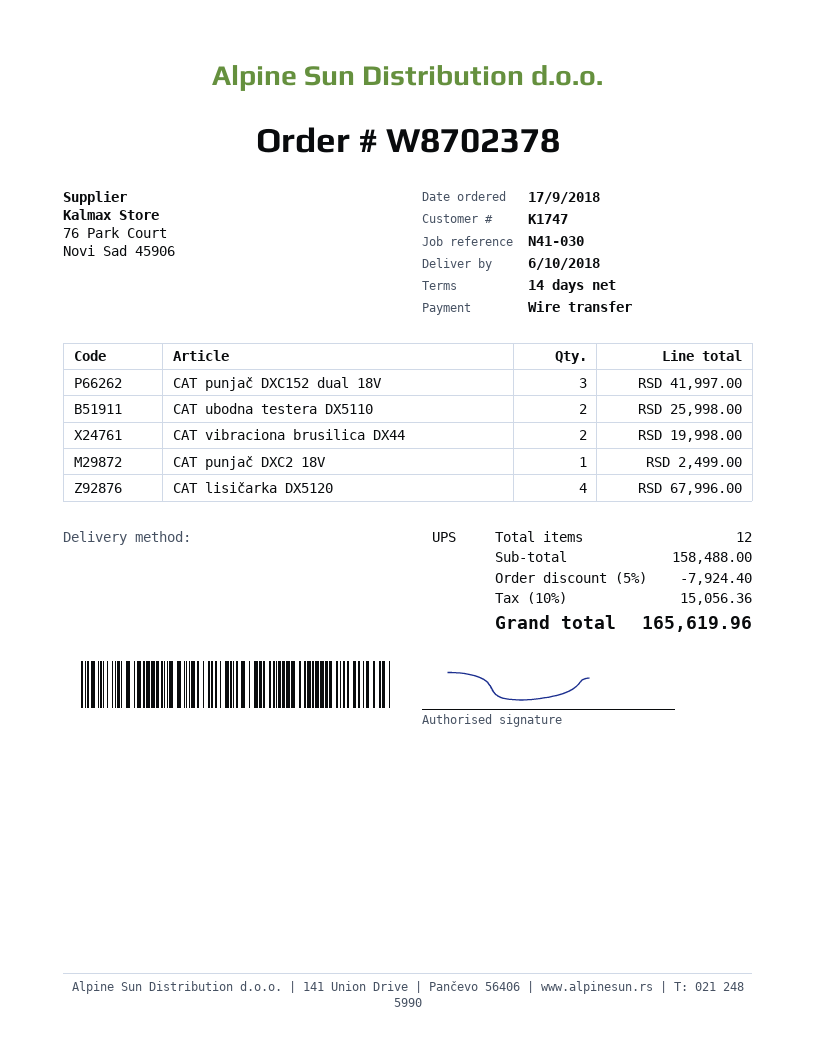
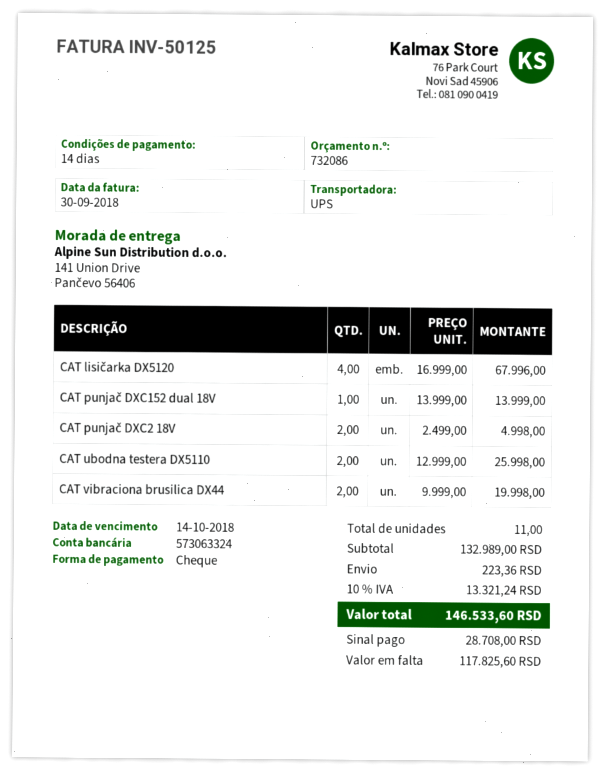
payment method: bank transfer -> cheque
CAT punjač DXC152 dual 18V: 3 for 41997.00 -> 1 for 13999.00
CAT punjač DXC2 18V: 1 for 2499.00 -> 2 for 4998.00
total quantity: 12 -> 11
subtotal: 158488.00 -> 132989.00
discount: 5% = 7924.40 -> none
shipping: none -> 223.36
tax: 10% = 15056.36 -> 10% = 13321.24
total: 165619.96 -> 146533.60

